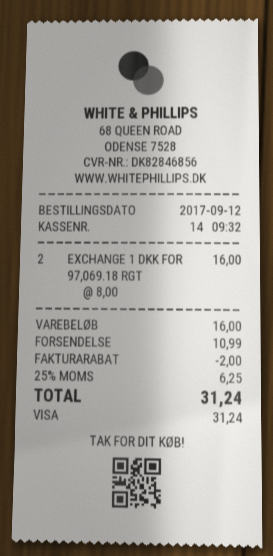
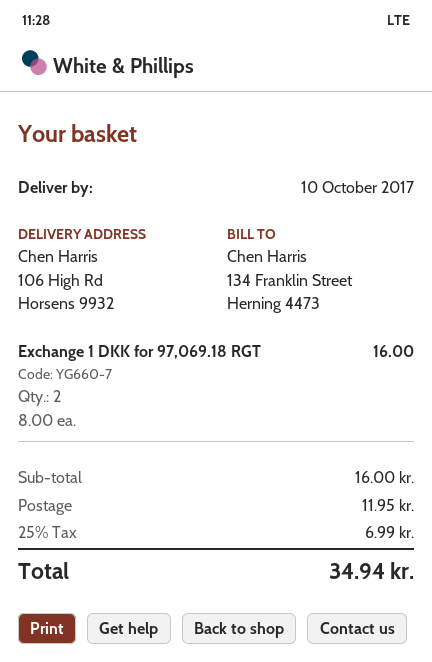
discount: 2.00 -> none
shipping: 10.99 -> 11.95
tax: 25% = 6.25 -> 25% = 6.99
total: 31.24 -> 34.94

